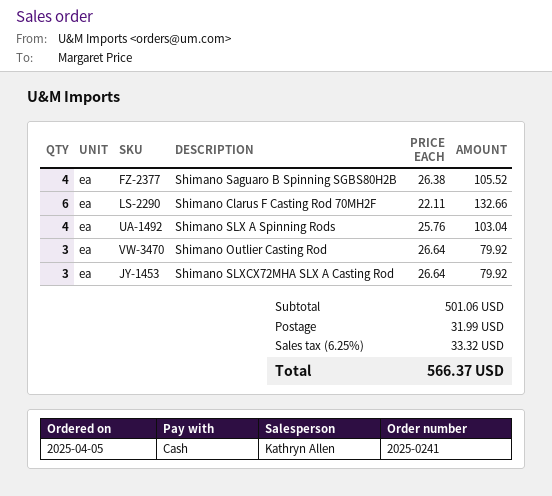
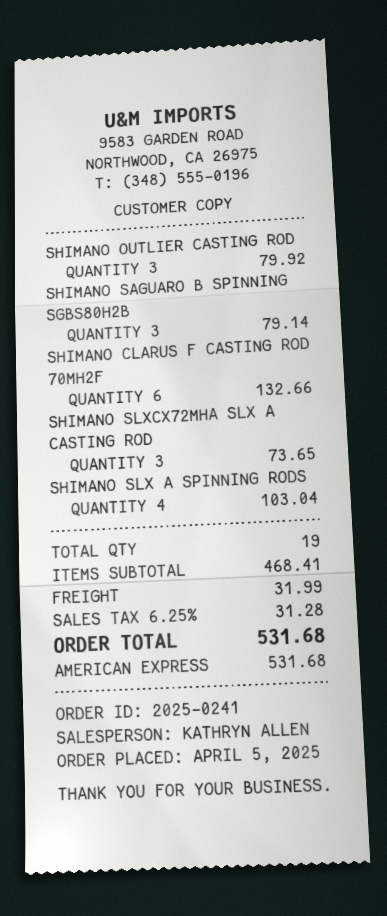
payment method: cash -> American Express
Shimano Saguaro B Spinning SGBS80H2B: 4 for 105.52 -> 3 for 79.14
Shimano SLXCX72MHA SLX A Casting Rod: 3 for 79.92 -> 3 for 73.65
subtotal: 501.06 -> 468.41
tax: 6.25% = 33.32 -> 6.25% = 31.28
total: 566.37 -> 531.68

